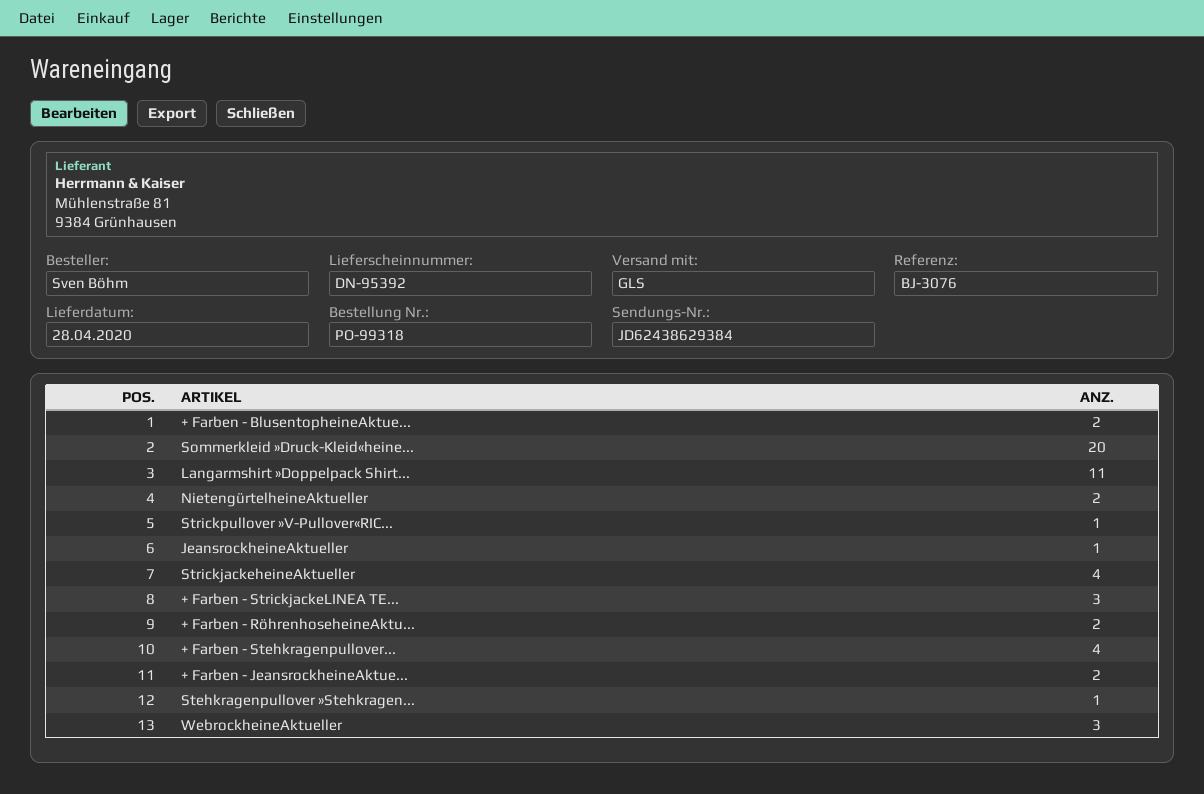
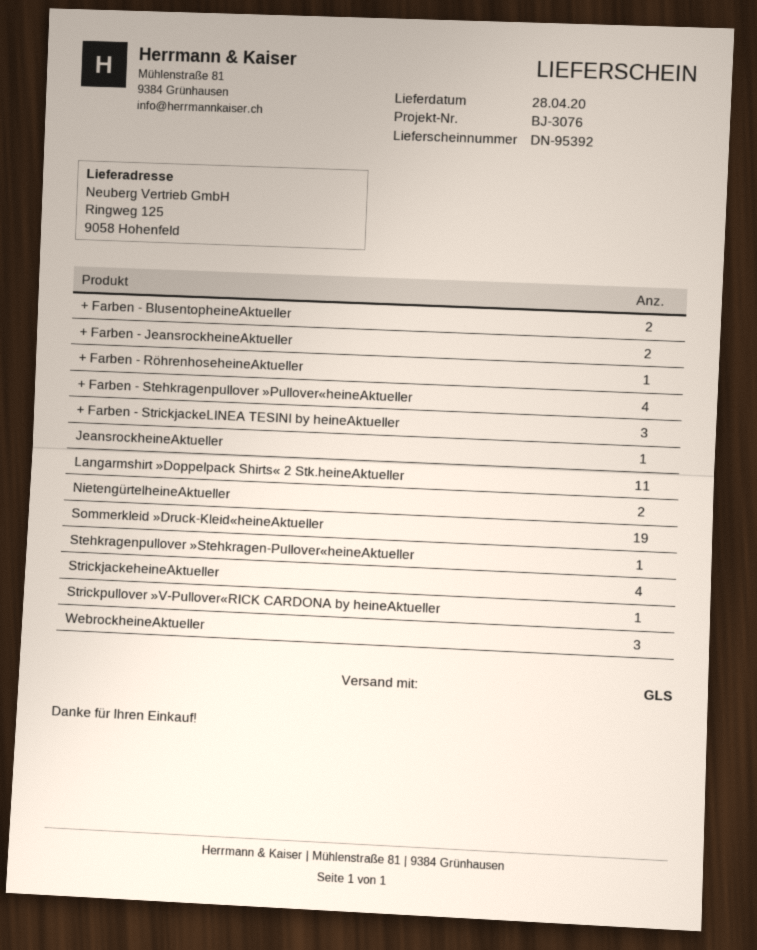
Sommerkleid »Druck-Kleid«heine...: 20 -> 19
+ Farben - RöhrenhoseheineAktu...: 2 -> 1

